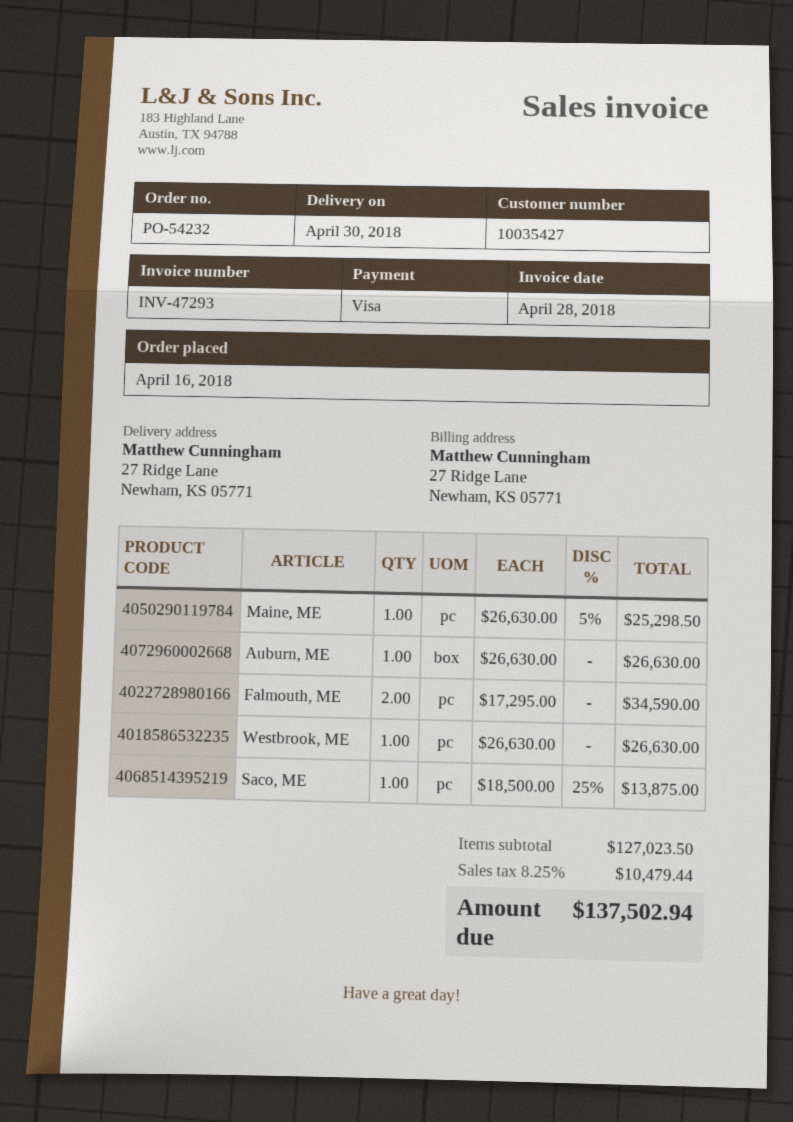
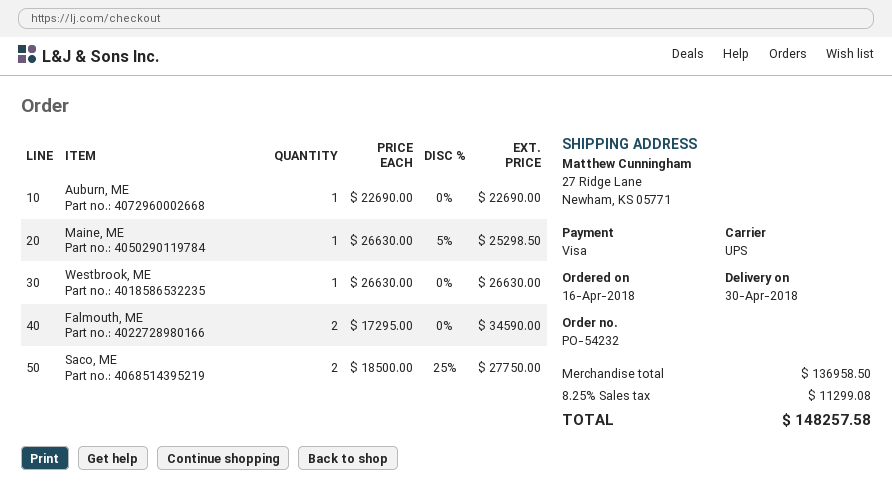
Auburn, ME: 1 x 26630.00 = 26630.00 -> 1 x 22690.00 = 22690.00
Saco, ME: 1 x 18500.00 - 25% = 13875.00 -> 2 x 18500.00 - 25% = 27750.00
subtotal: 127023.50 -> 136958.50
tax: 8.25% = 10479.44 -> 8.25% = 11299.08
total: 137502.94 -> 148257.58

